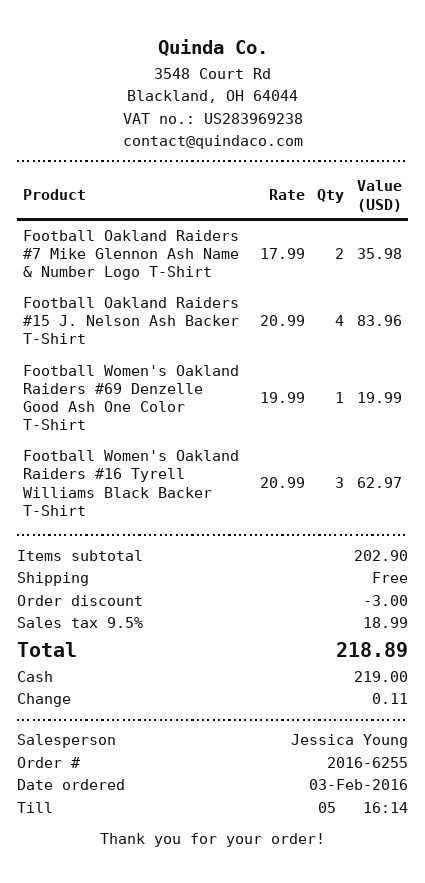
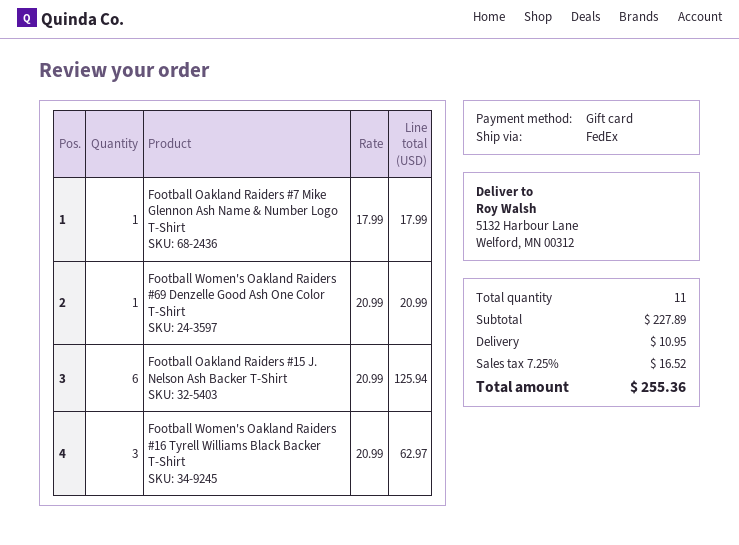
payment method: cash -> gift card
Football Oakland Raiders #7 Mike Glennon Ash Name & Number Logo T-Shirt: 2 x 17.99 = 35.98 -> 1 x 17.99 = 17.99
Football Oakland Raiders #15 J. Nelson Ash Backer T-Shirt: 4 x 20.99 = 83.96 -> 6 x 20.99 = 125.94
Football Women's Oakland Raiders #69 Denzelle Good Ash One Color T-Shirt: 1 x 19.99 = 19.99 -> 1 x 20.99 = 20.99
subtotal: 202.90 -> 227.89
discount: 3.00 -> none
shipping: 0.00 -> 10.95
tax: 9.5% = 18.99 -> 7.25% = 16.52
total: 218.89 -> 255.36

